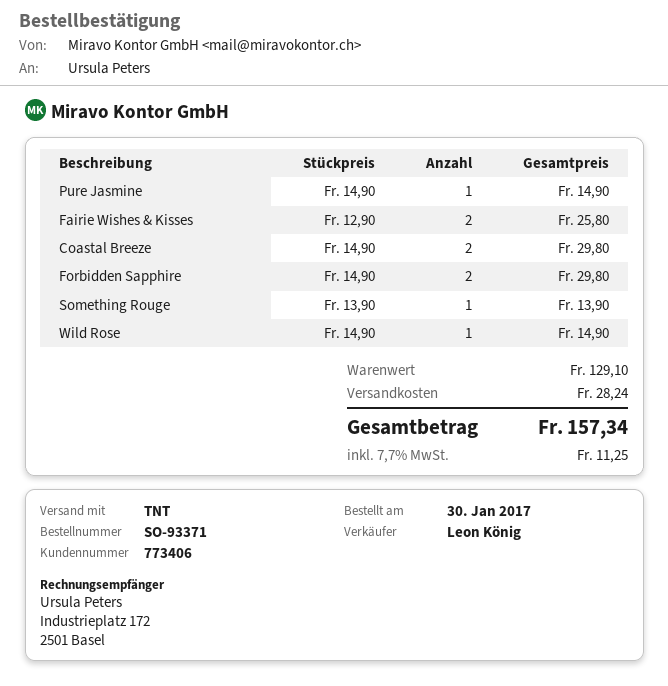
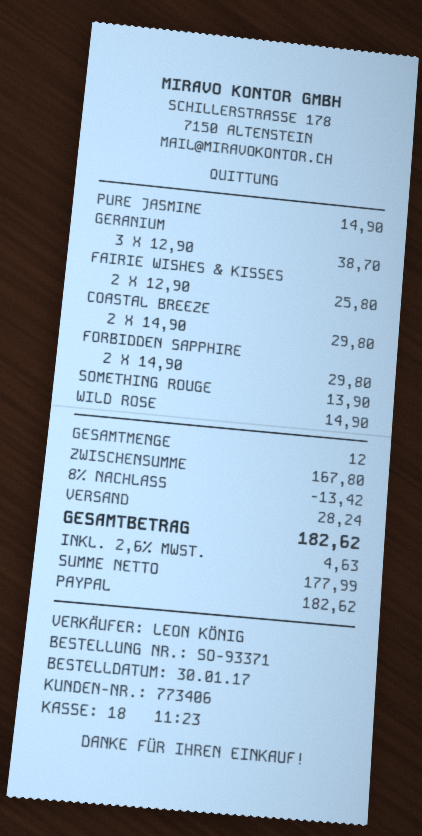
GERANIUM: none -> 3 x 12.90 = 38.70
subtotal: 129.10 -> 167.80
discount: none -> 8% = 13.42
tax: 7.7% = 11.25 -> 2.6% = 4.63
total: 157.34 -> 182.62

